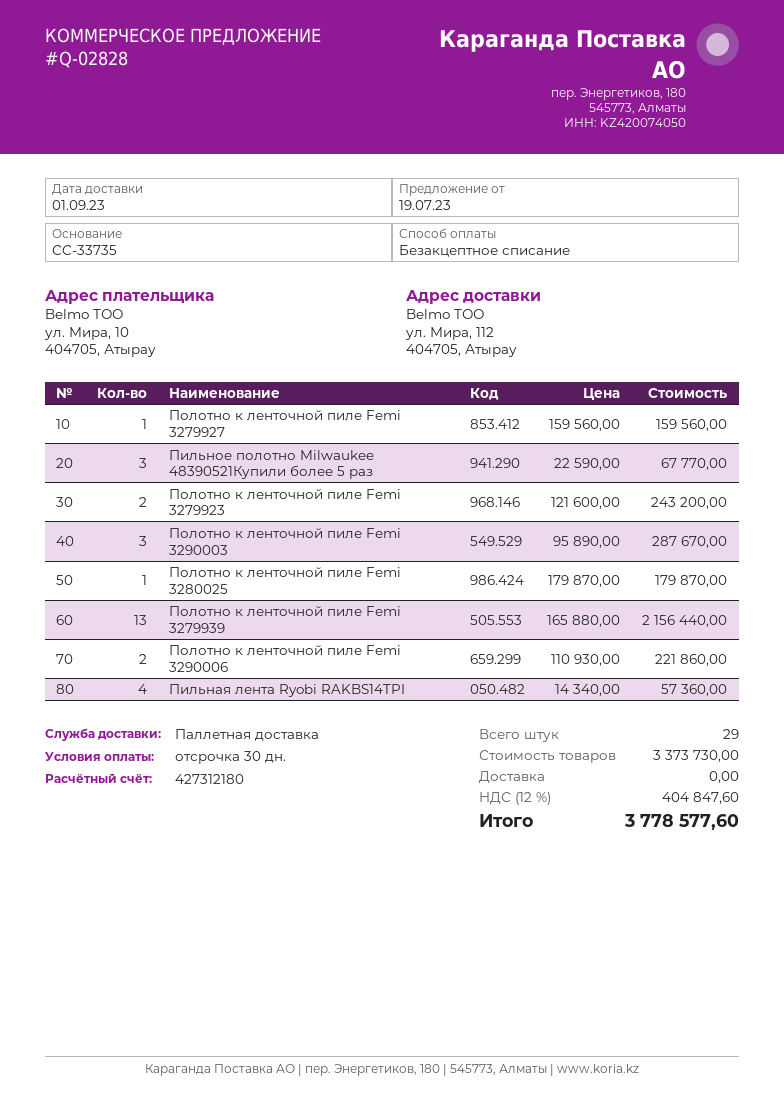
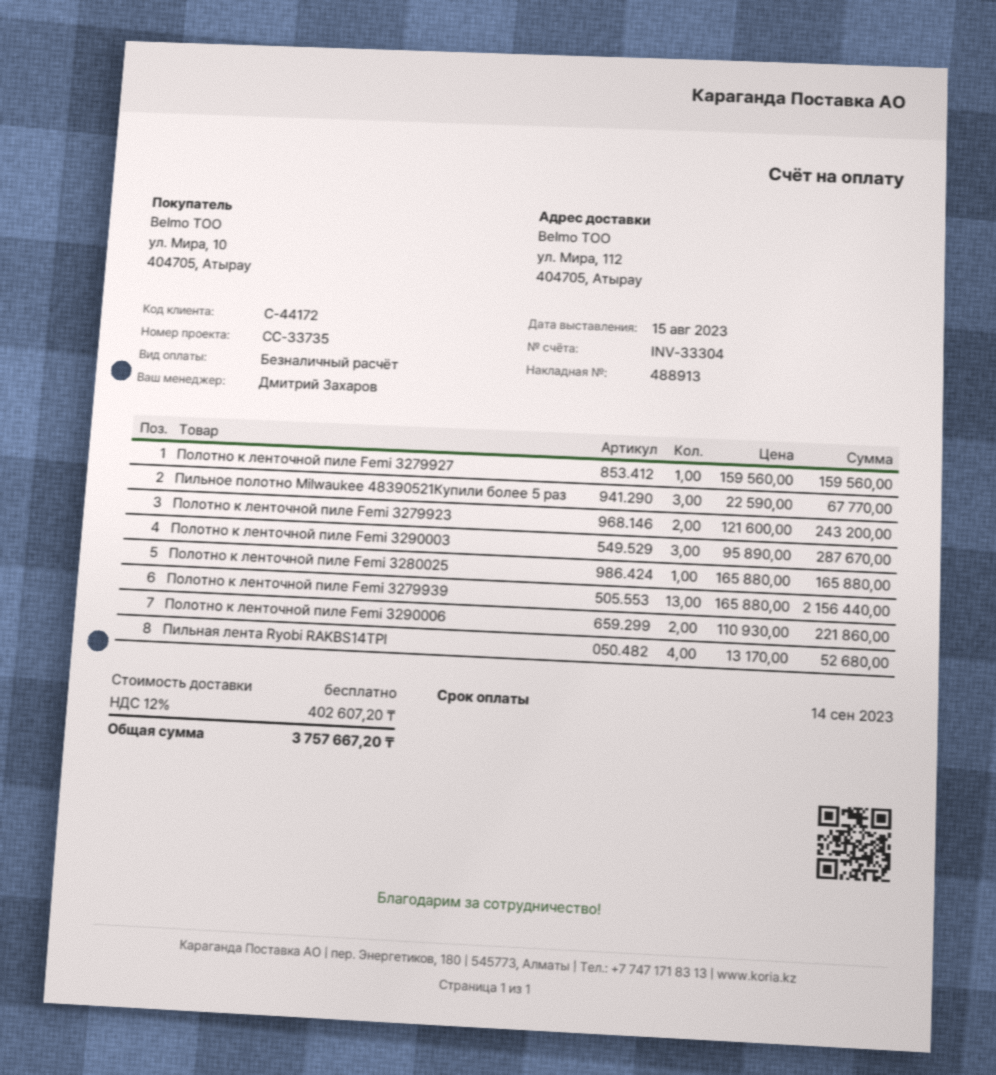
payment method: direct debit -> bank transfer
Полотно к ленточной пиле Femi 3280025: 1 x 179870.00 = 179870.00 -> 1 x 165880.00 = 165880.00
Пильная лента Ryobi RAKBS14TPI: 4 x 14340.00 = 57360.00 -> 4 x 13170.00 = 52680.00
tax: 12% = 404847.60 -> 12% = 402607.20
total: 3778577.60 -> 3757667.20

